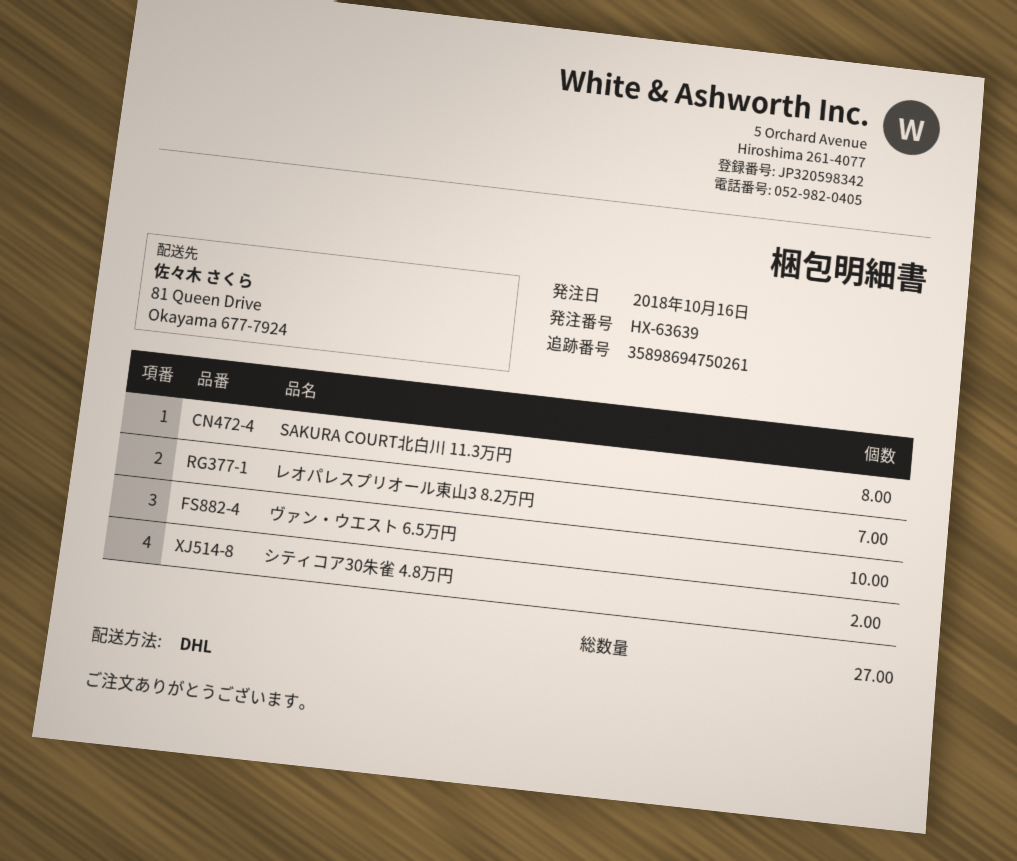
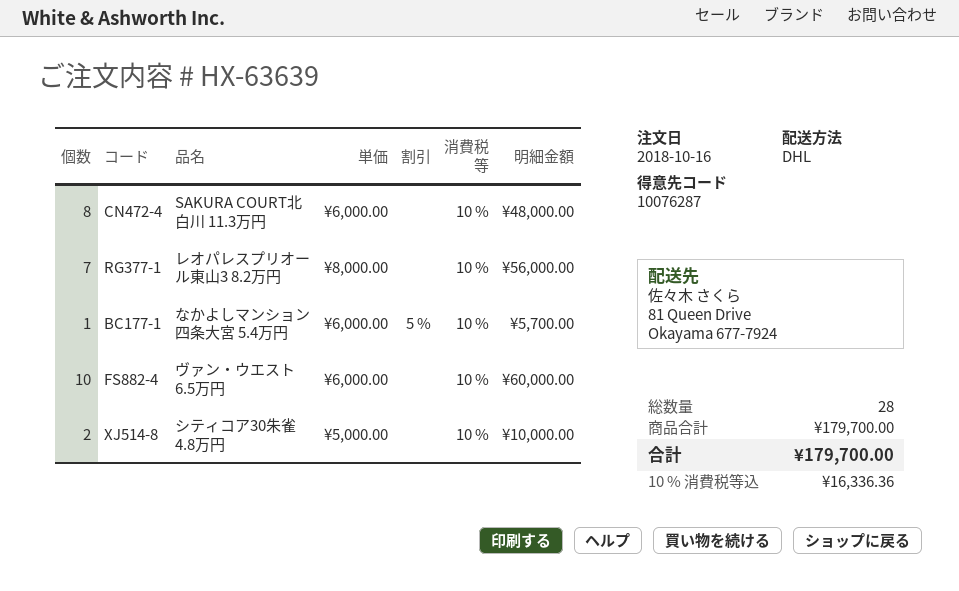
なかよしマンション四条大宮 5.4万円: none -> 1
total quantity: 27 -> 28

